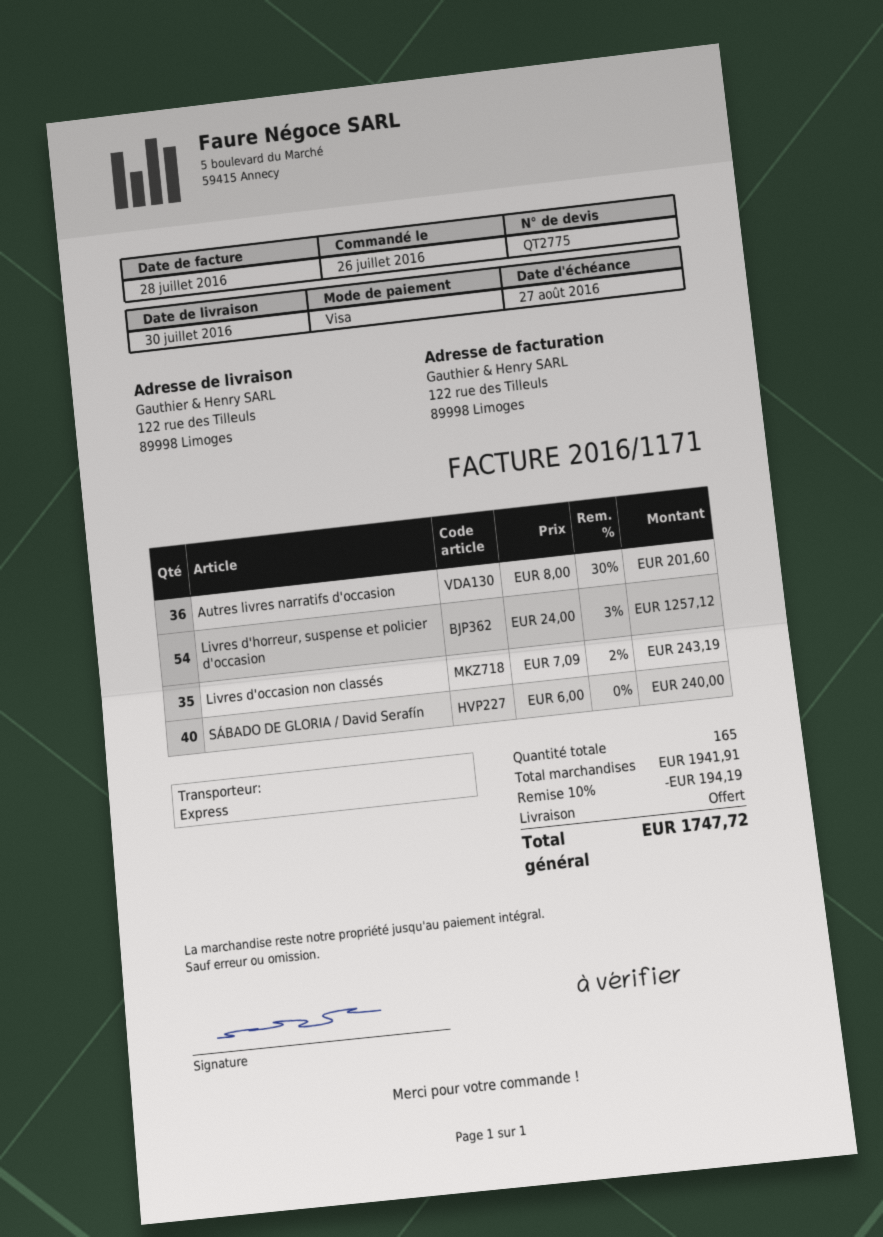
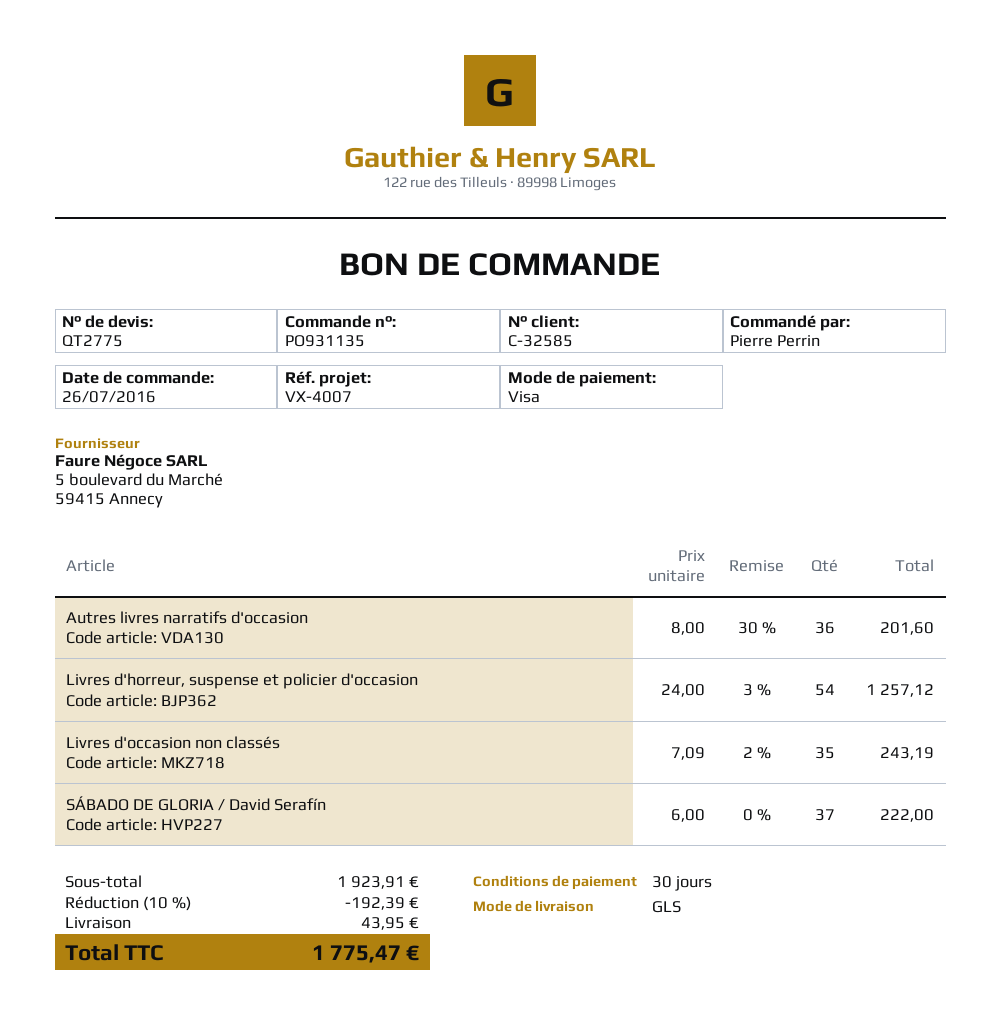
shipping method: express -> GLS
SÁBADO DE GLORIA / David Serafín: 40 x 6.00 = 240.00 -> 37 x 6.00 = 222.00
subtotal: 1941.91 -> 1923.91
discount: 10% = 194.19 -> 10% = 192.39
shipping: 0.00 -> 43.95
total: 1747.72 -> 1775.47

